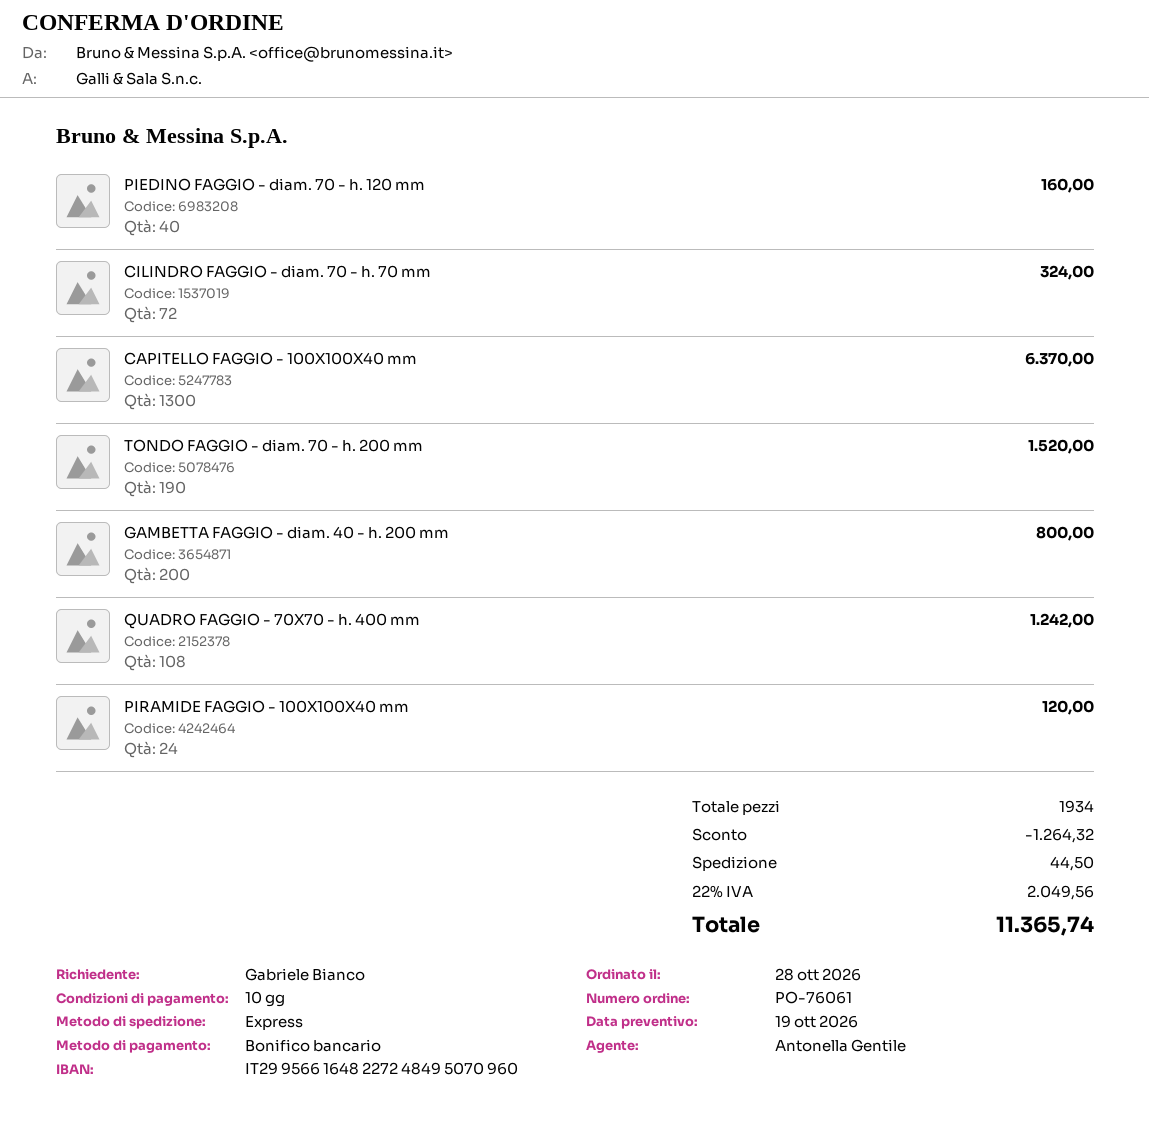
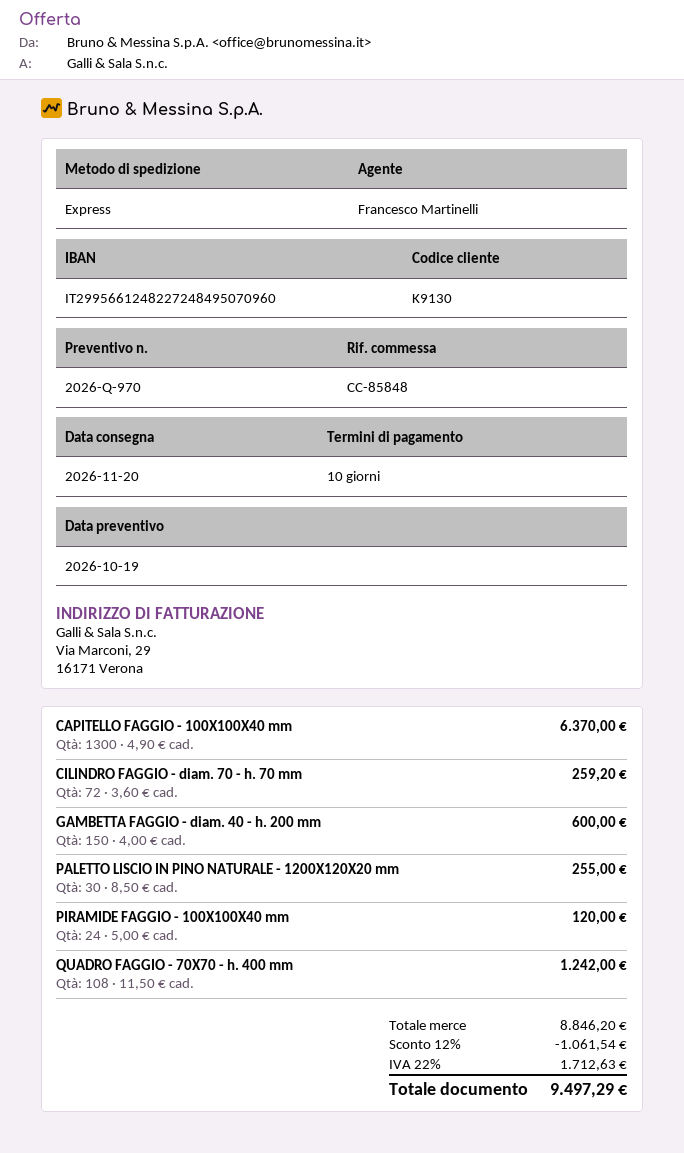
sales rep: Antonella Gentile -> Francesco Martinelli
bank account: IT2995661648227248495070960 -> IT2995661248227248495070960
PIEDINO FAGGIO - diam. 70 - h. 120 mm: 40 for 160.00 -> none
CILINDRO FAGGIO - diam. 70 - h. 70 mm: 72 for 324.00 -> 72 for 259.20
TONDO FAGGIO - diam. 70 - h. 200 mm: 190 for 1520.00 -> none
GAMBETTA FAGGIO - diam. 40 - h. 200 mm: 200 for 800.00 -> 150 for 600.00
PALETTO LISCIO IN PINO NATURALE - 1200X120X20 mm: none -> 30 for 255.00
discount: 1264.32 -> 1061.54
shipping: 44.50 -> none
tax: 22% = 2049.56 -> 22% = 1712.63
total: 11365.74 -> 9497.29

